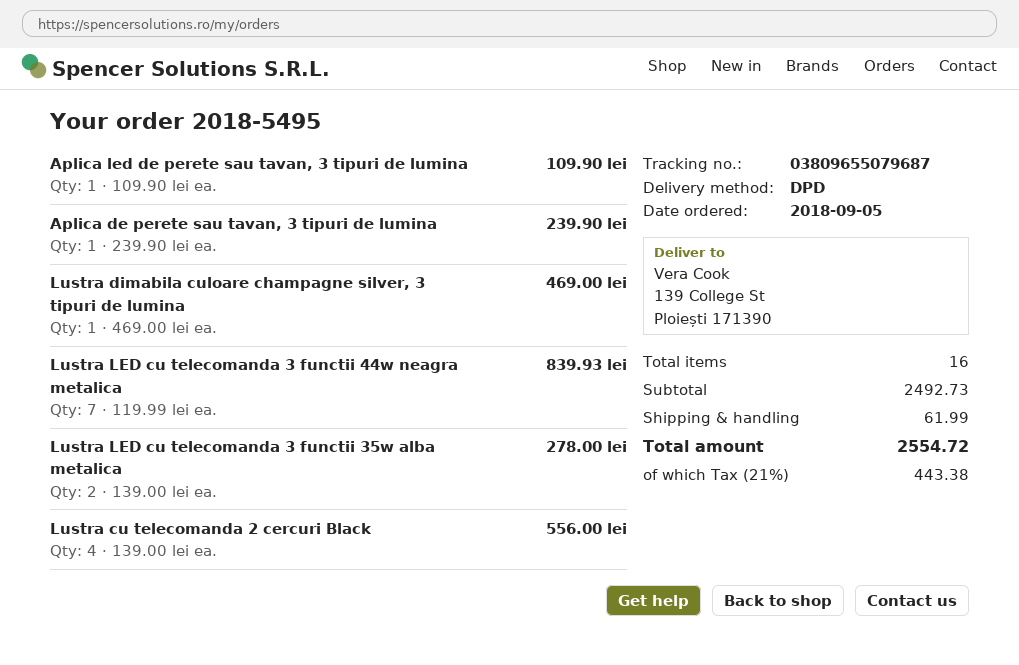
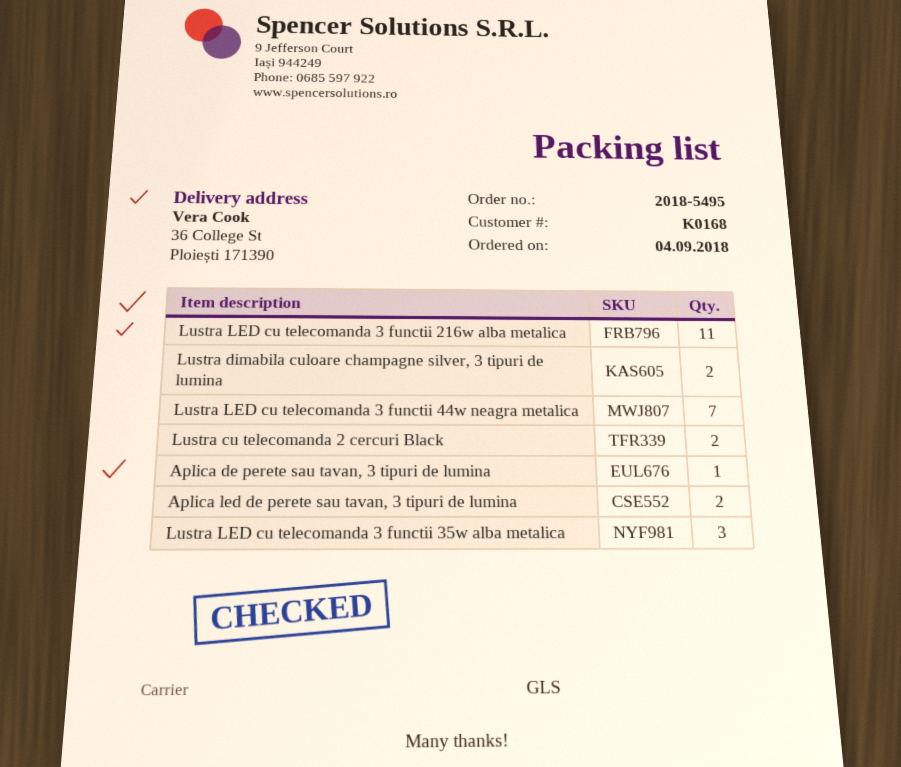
order date: 2018-09-05 -> 2018-09-04
shipping method: DPD -> GLS
ship to: 139 College St, Ploiești 171390 -> 36 College St, Ploiești 171390
Aplica led de perete sau tavan, 3 tipuri de lumina: 1 -> 2
Lustra dimabila culoare champagne silver, 3 tipuri de lumina: 1 -> 2
Lustra LED cu telecomanda 3 functii 35w alba metalica: 2 -> 3
Lustra cu telecomanda 2 cercuri Black: 4 -> 2
Lustra LED cu telecomanda 3 functii 216w alba metalica: none -> 11

